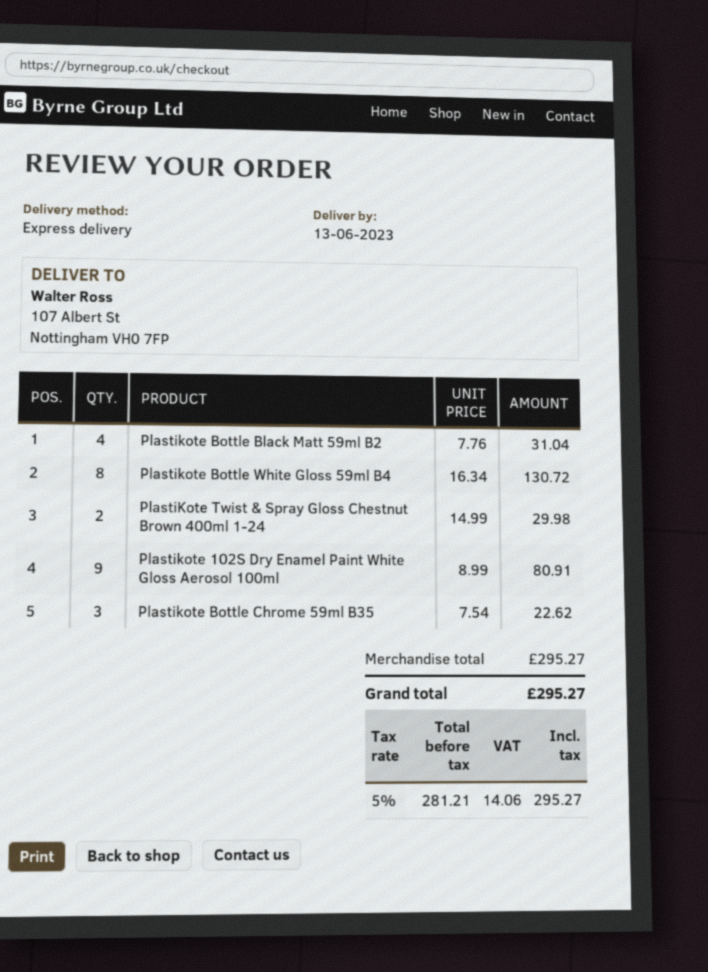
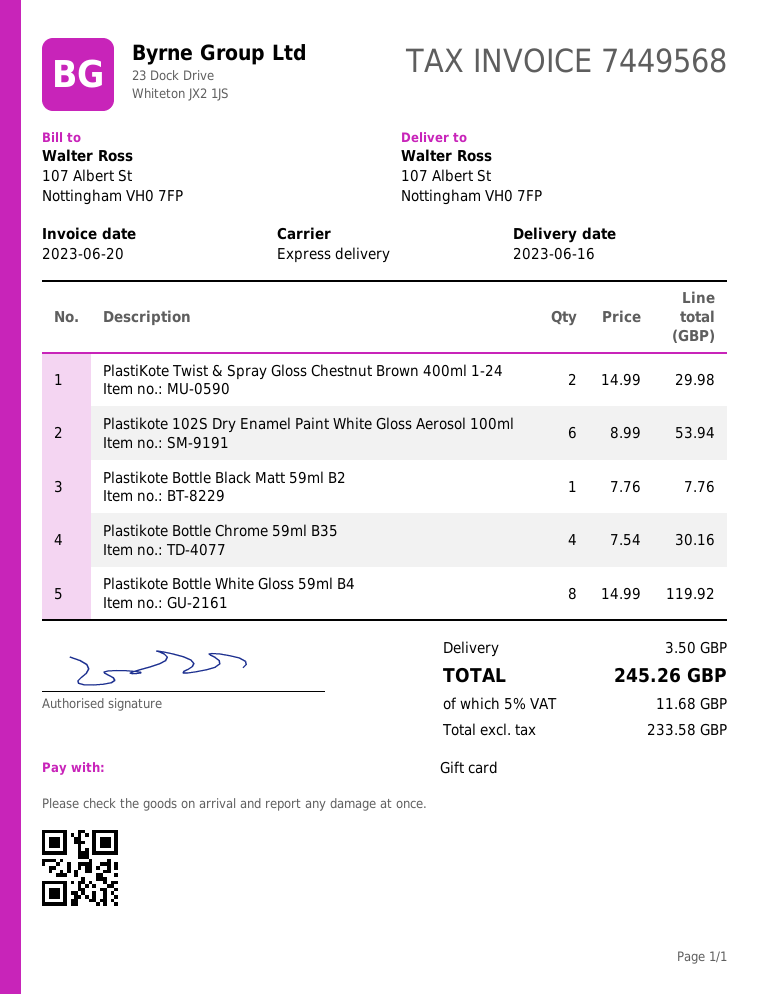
delivery date: 2023-06-13 -> 2023-06-16
Plastikote Bottle Black Matt 59ml B2: 4 x 7.76 = 31.04 -> 1 x 7.76 = 7.76
Plastikote Bottle White Gloss 59ml B4: 8 x 16.34 = 130.72 -> 8 x 14.99 = 119.92
Plastikote 102S Dry Enamel Paint White Gloss Aerosol 100ml: 9 x 8.99 = 80.91 -> 6 x 8.99 = 53.94
Plastikote Bottle Chrome 59ml B35: 3 x 7.54 = 22.62 -> 4 x 7.54 = 30.16
shipping: none -> 3.50
net: 281.21 -> 233.58
tax: 5% = 14.06 -> 5% = 11.68
total: 295.27 -> 245.26

